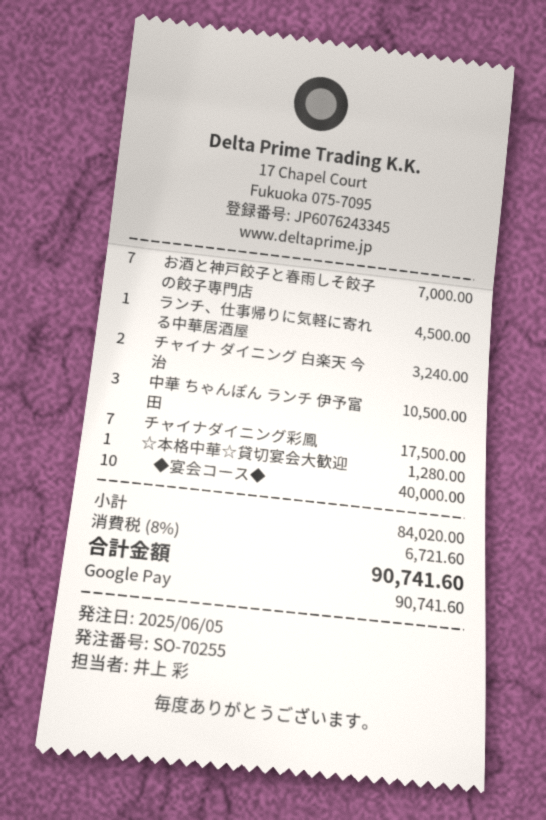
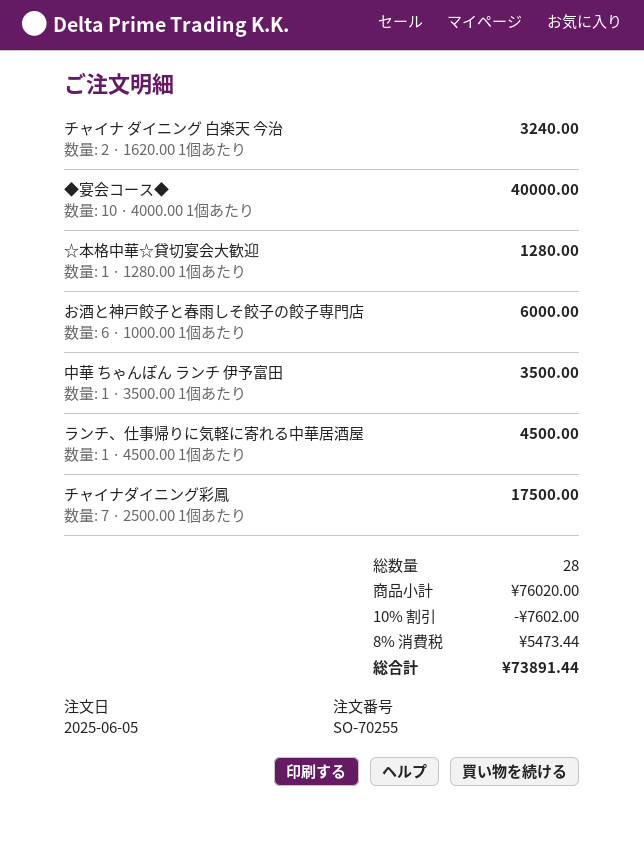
お酒と神戸餃子と春雨しそ餃子の餃子専門店: 7 for 7000.00 -> 6 for 6000.00
中華 ちゃんぽん ランチ 伊予富田: 3 for 10500.00 -> 1 for 3500.00
subtotal: 84020.00 -> 76020.00
discount: none -> 10% = 7602.00
tax: 8% = 6721.60 -> 8% = 5473.44
total: 90741.60 -> 73891.44

